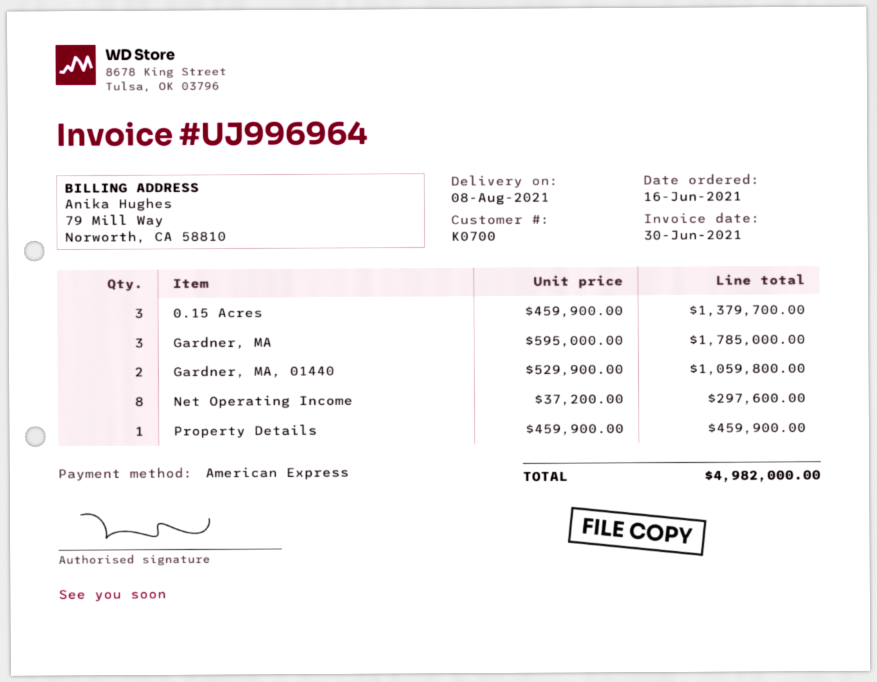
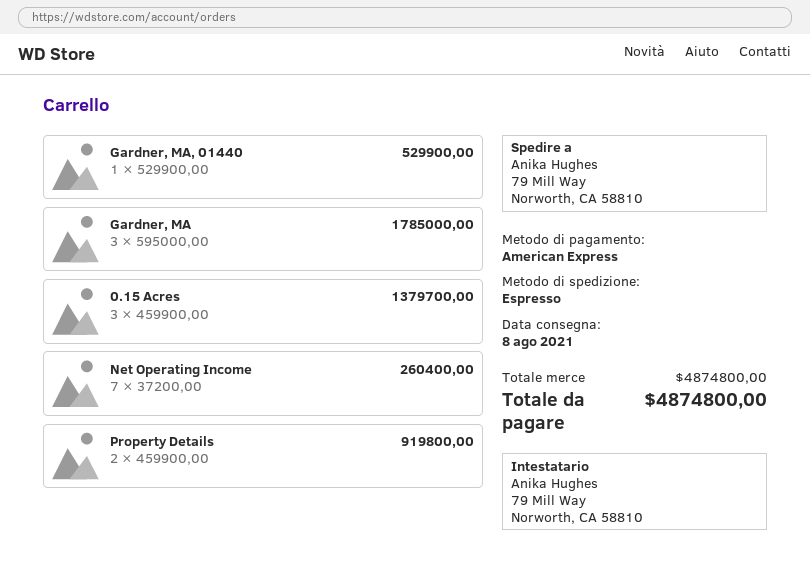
Gardner, MA, 01440: 2 x 529900.00 = 1059800.00 -> 1 x 529900.00 = 529900.00
Net Operating Income: 8 x 37200.00 = 297600.00 -> 7 x 37200.00 = 260400.00
Property Details: 1 x 459900.00 = 459900.00 -> 2 x 459900.00 = 919800.00
total: 4982000.00 -> 4874800.00

